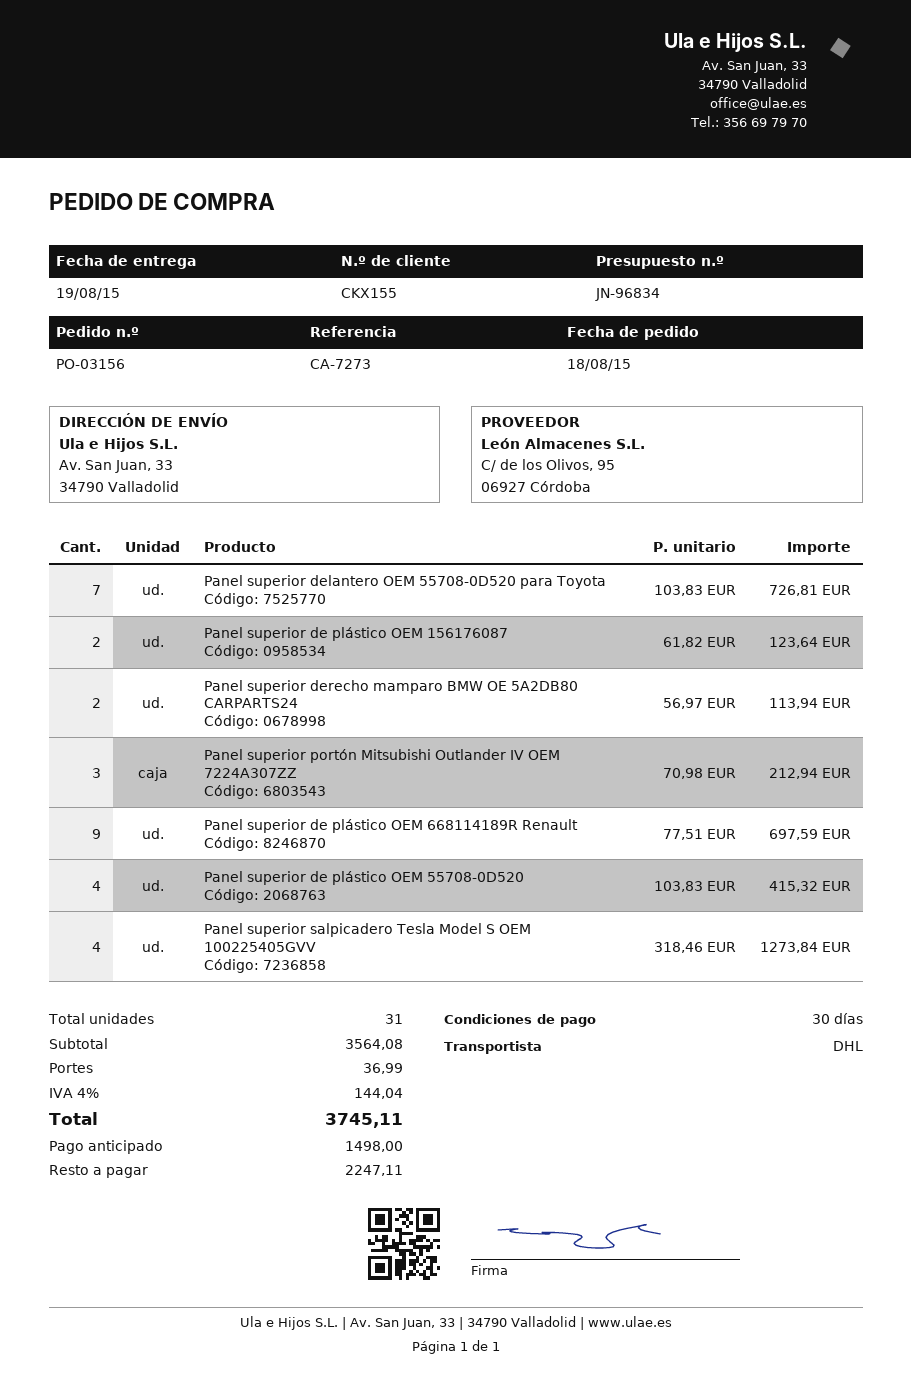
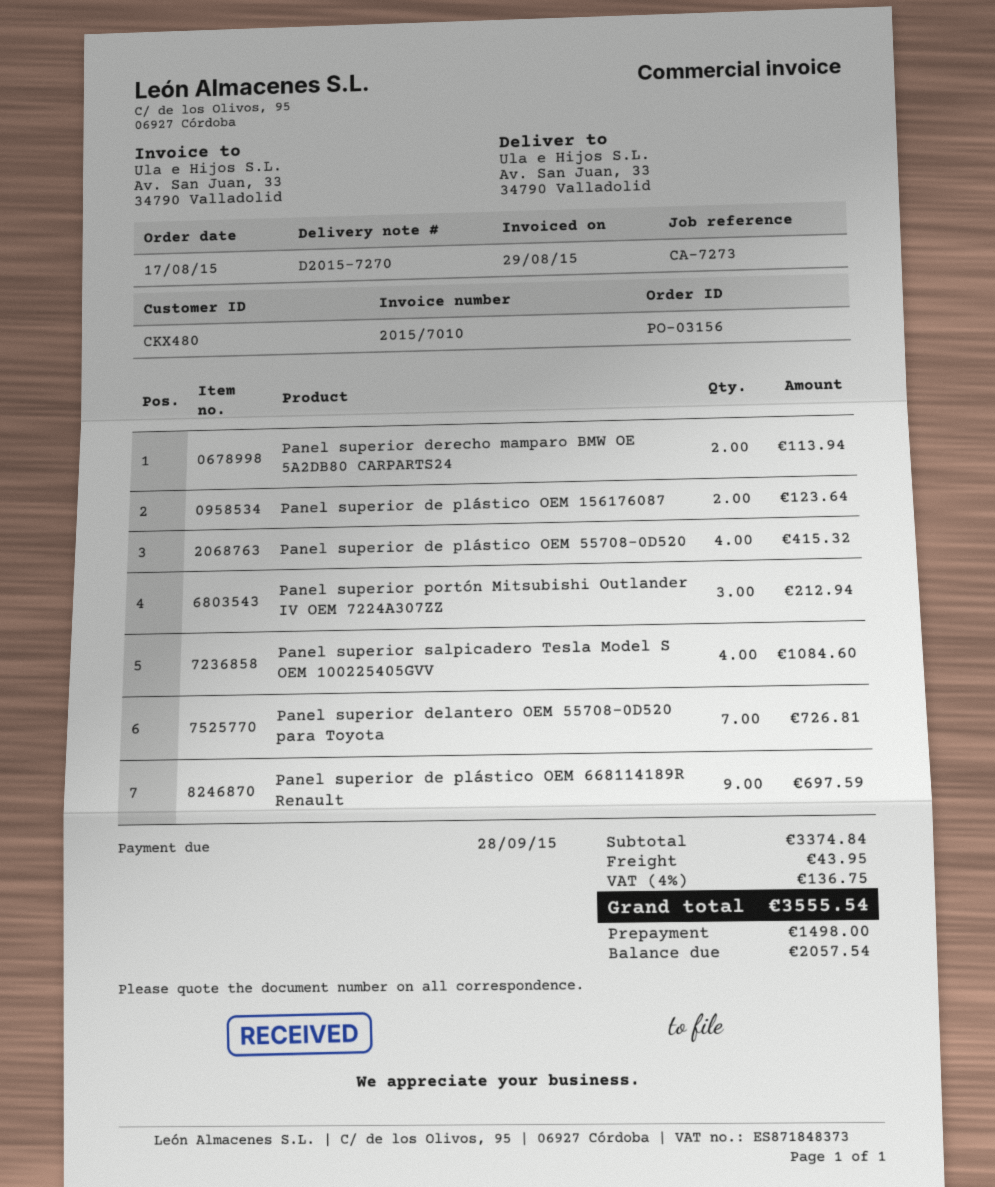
order date: 2015-08-18 -> 2015-08-17
customer number: CKX155 -> CKX480
Panel superior salpicadero Tesla Model S OEM 100225405GVV: 4 for 1273.84 -> 4 for 1084.60
subtotal: 3564.08 -> 3374.84
shipping: 36.99 -> 43.95
tax: 4% = 144.04 -> 4% = 136.75
total: 3745.11 -> 3555.54
balance: 2247.11 -> 2057.54

